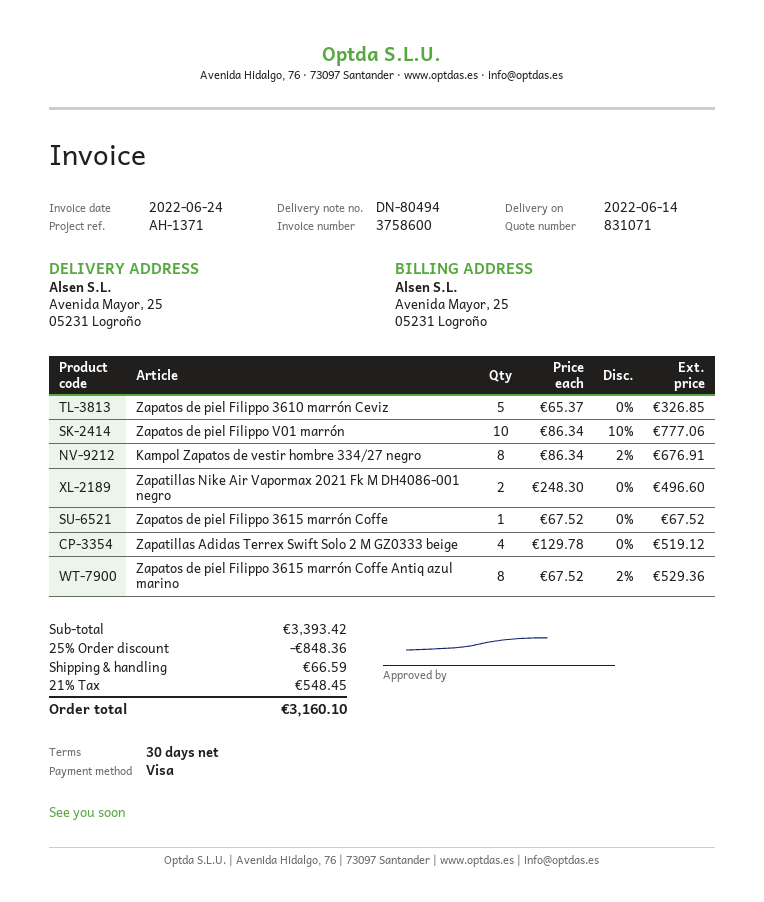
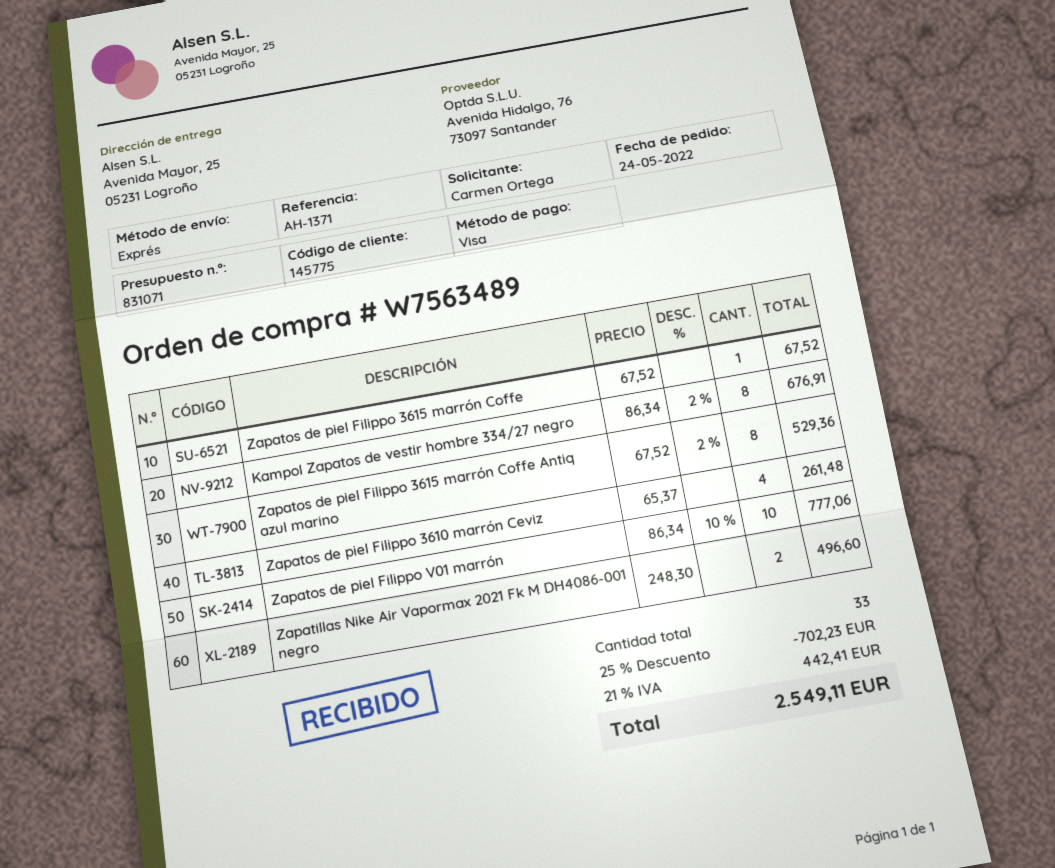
Zapatos de piel Filippo 3610 marrón Ceviz: 5 x 65.37 = 326.85 -> 4 x 65.37 = 261.48
Zapatillas Adidas Terrex Swift Solo 2 M GZ0333 beige: 4 x 129.78 = 519.12 -> none
discount: 25% = 848.36 -> 25% = 702.23
shipping: 66.59 -> none
tax: 21% = 548.45 -> 21% = 442.41
total: 3160.10 -> 2549.11

